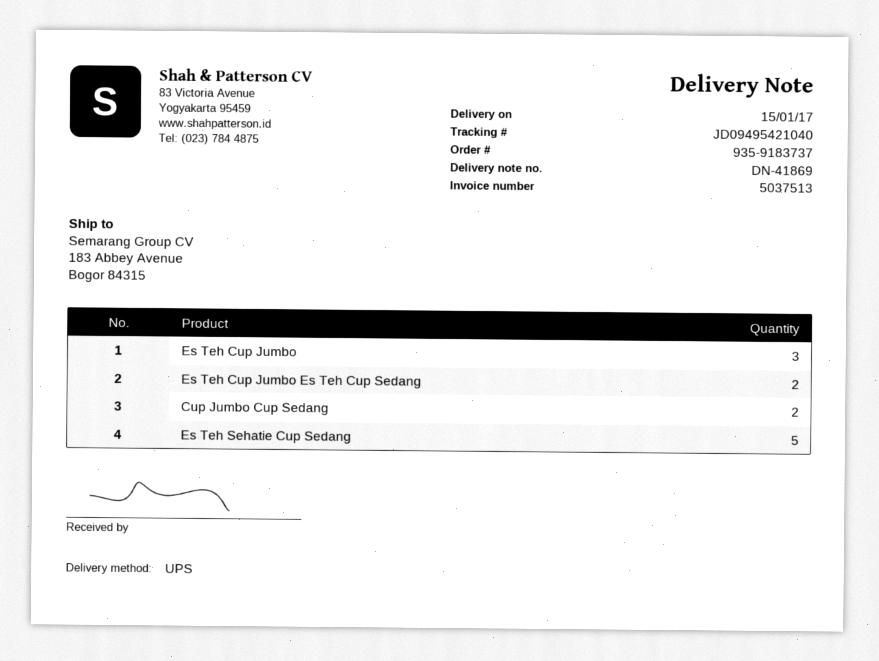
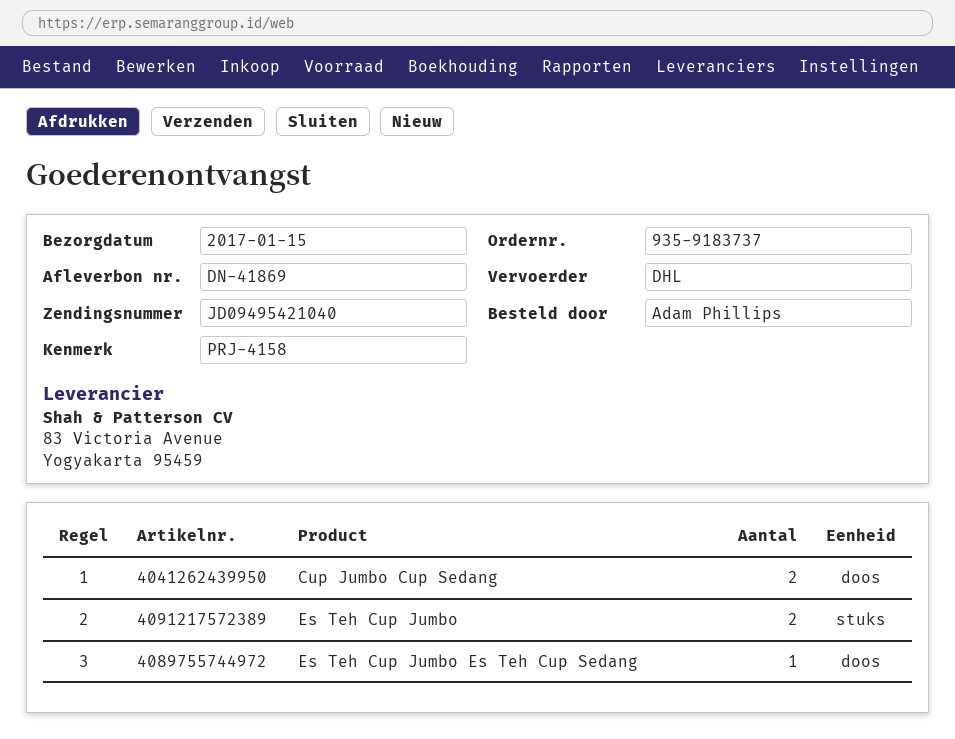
shipping method: UPS -> DHL
Es Teh Cup Jumbo: 3 -> 2
Es Teh Cup Jumbo Es Teh Cup Sedang: 2 -> 1
Es Teh Sehatie Cup Sedang: 5 -> none

